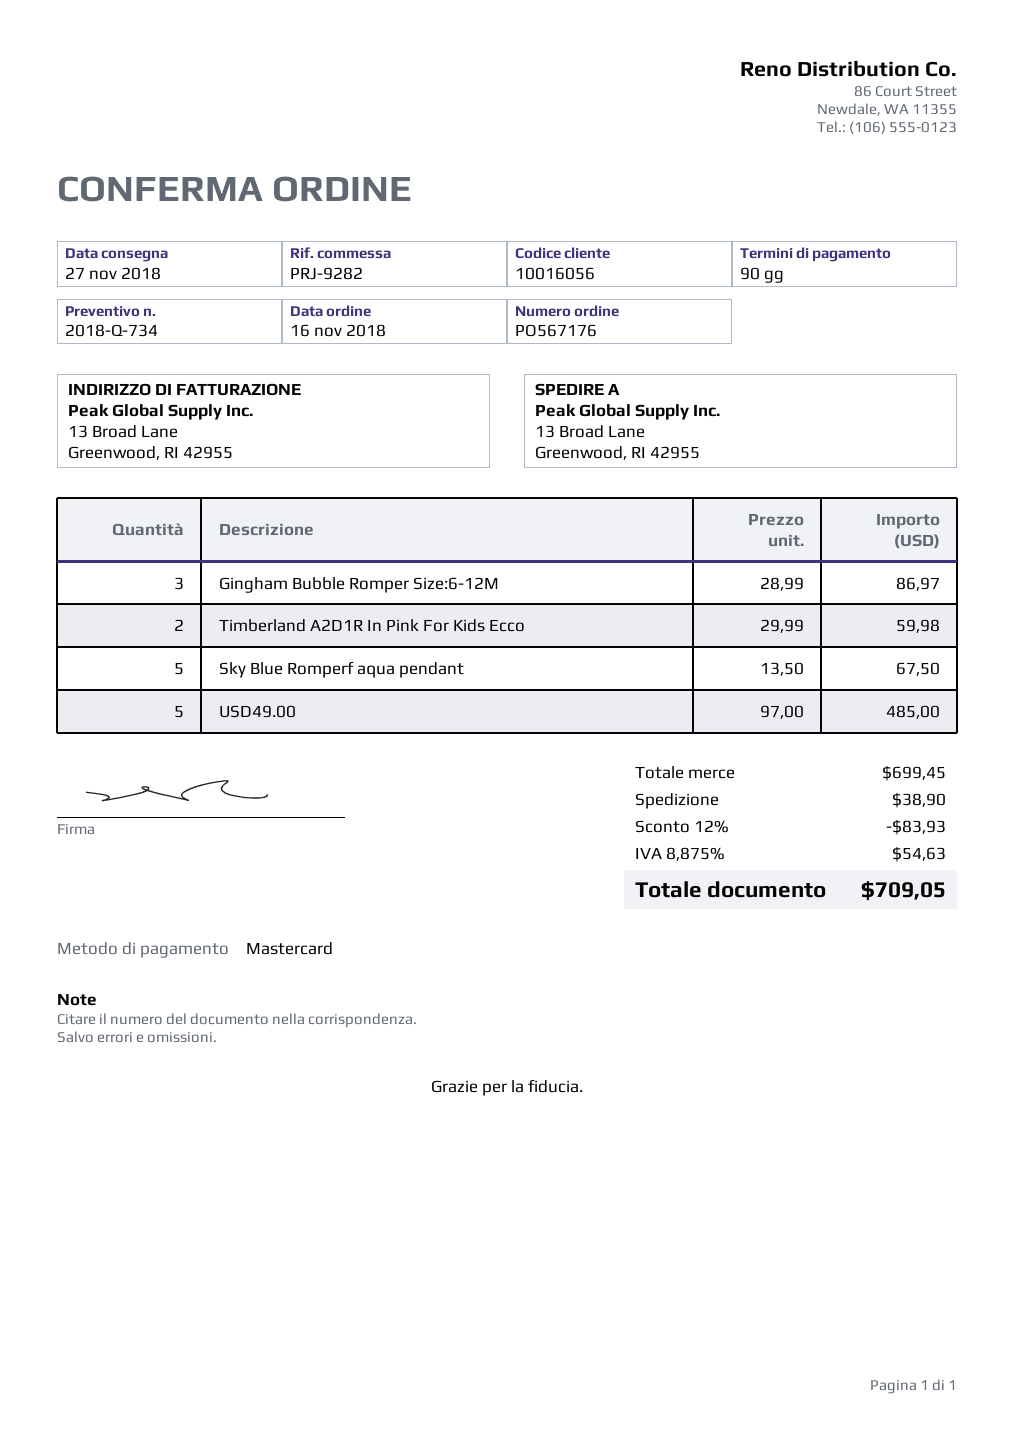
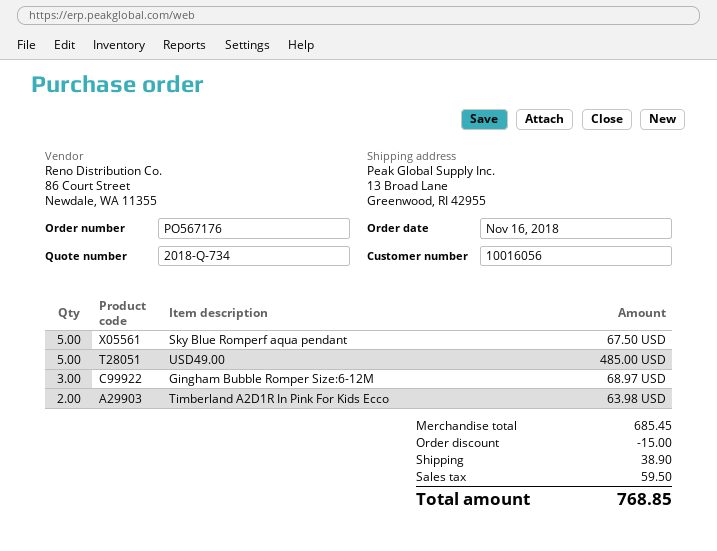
Gingham Bubble Romper Size:6-12M: 3 for 86.97 -> 3 for 68.97
Timberland A2D1R In Pink For Kids Ecco: 2 for 59.98 -> 2 for 63.98
subtotal: 699.45 -> 685.45
discount: 83.93 -> 15.00
tax: 54.63 -> 59.50
total: 709.05 -> 768.85

